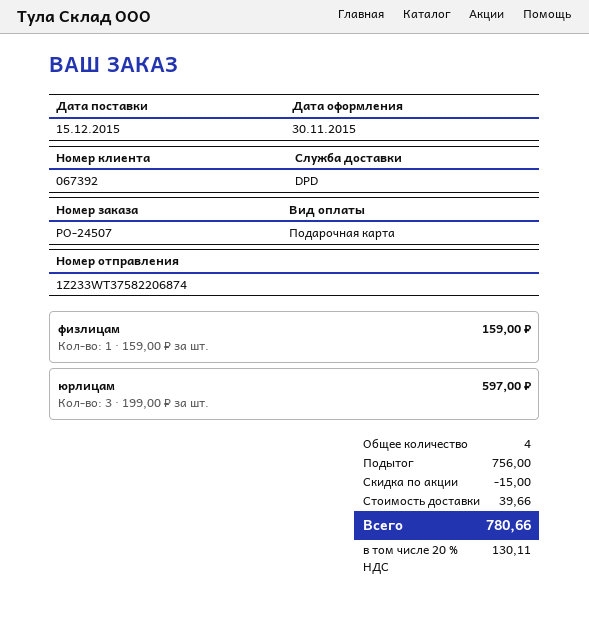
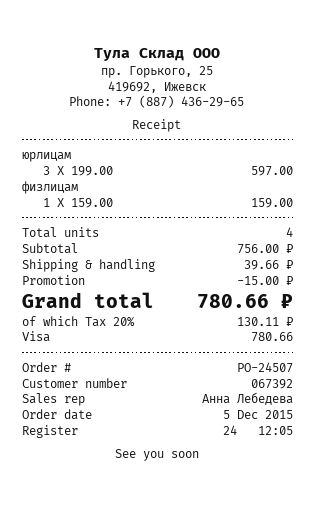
order date: 2015-11-30 -> 2015-12-05
payment method: gift card -> Visa

